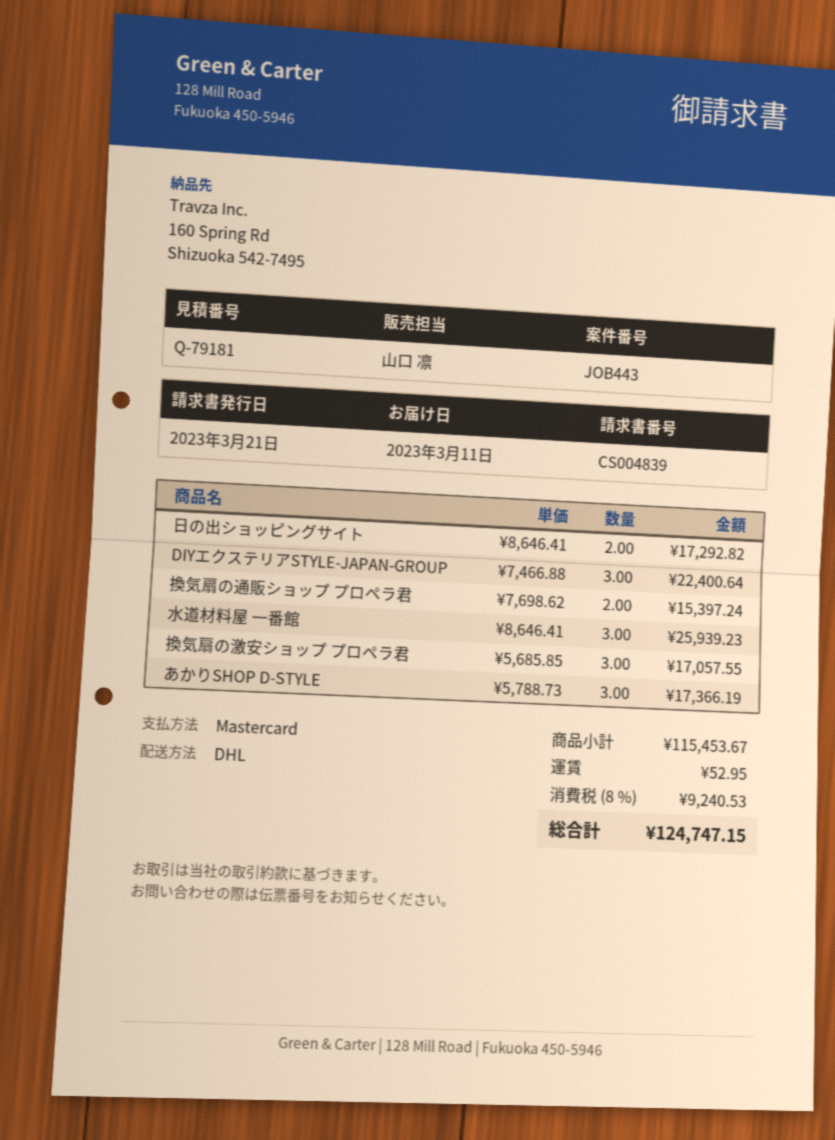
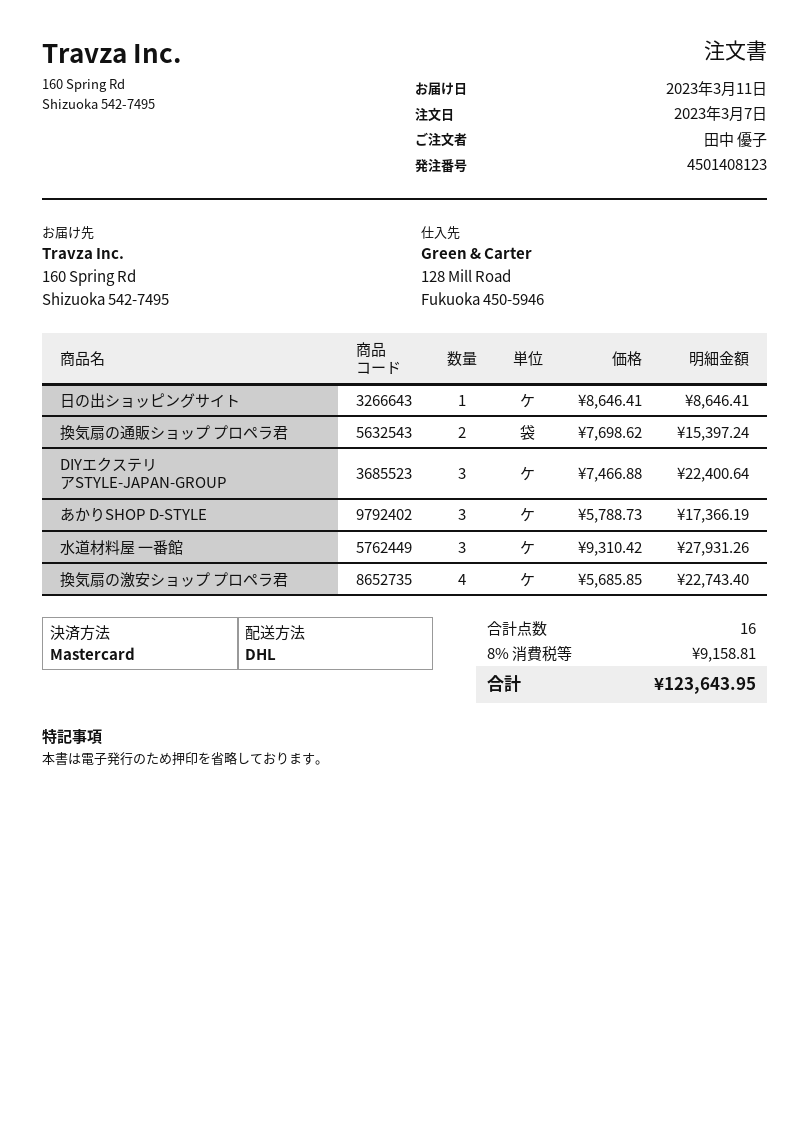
日の出ショッピングサイト: 2 x 8646.41 = 17292.82 -> 1 x 8646.41 = 8646.41
水道材料屋 一番館: 3 x 8646.41 = 25939.23 -> 3 x 9310.42 = 27931.26
換気扇の激安ショップ プロペラ君: 3 x 5685.85 = 17057.55 -> 4 x 5685.85 = 22743.40
shipping: 52.95 -> none
tax: 8% = 9240.53 -> 8% = 9158.81
total: 124747.15 -> 123643.95

